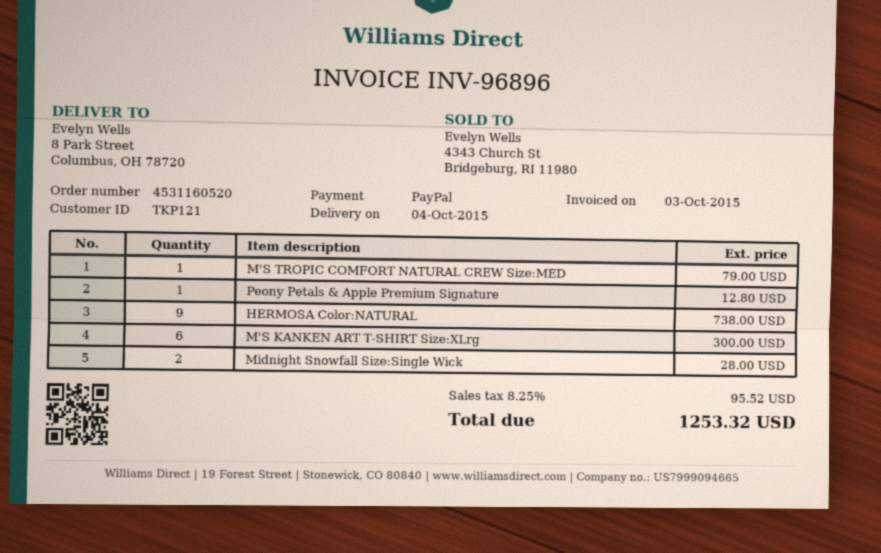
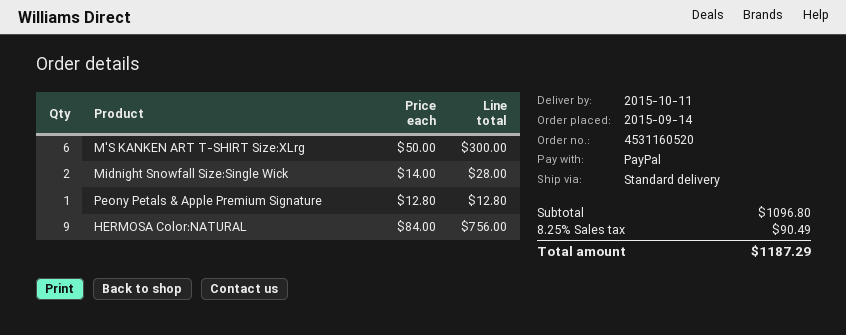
delivery date: 2015-10-04 -> 2015-10-11
M'S TROPIC COMFORT NATURAL CREW Size:MED: 1 for 79.00 -> none
HERMOSA Color:NATURAL: 9 for 738.00 -> 9 for 756.00
tax: 8.25% = 95.52 -> 8.25% = 90.49
total: 1253.32 -> 1187.29

